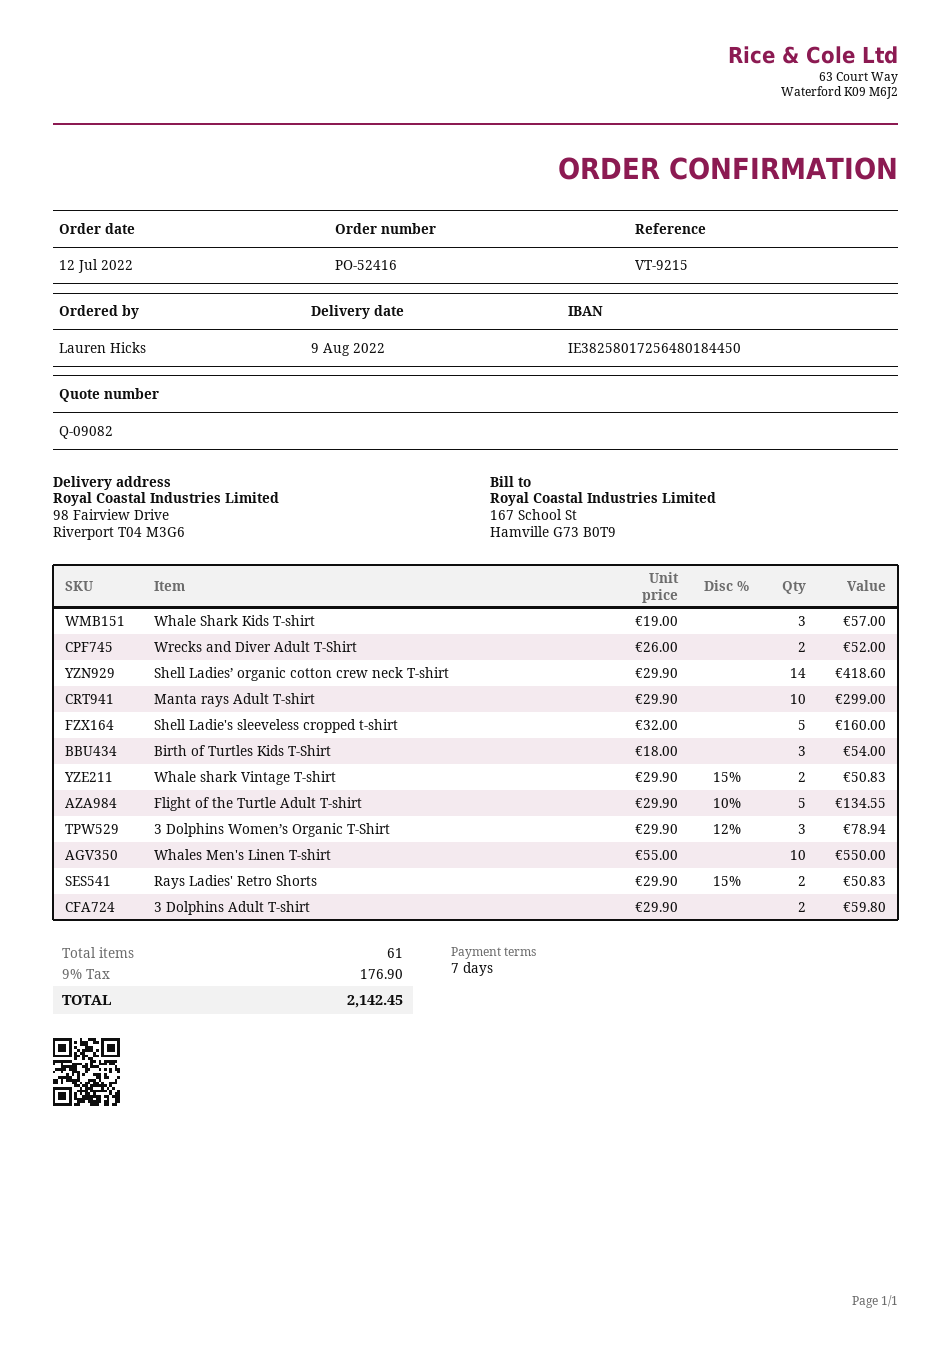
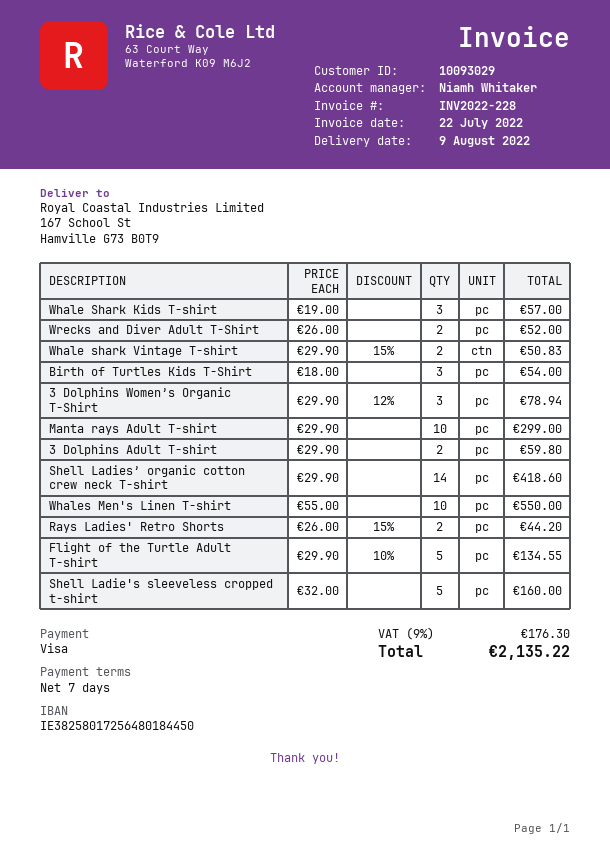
ship to: 98 Fairview Drive, Riverport T04 M3G6 -> 167 School St, Hamville G73 B0T9
Rays Ladies' Retro Shorts: 2 x 29.90 - 15% = 50.83 -> 2 x 26.00 - 15% = 44.20
tax: 9% = 176.90 -> 9% = 176.30
total: 2142.45 -> 2135.22

